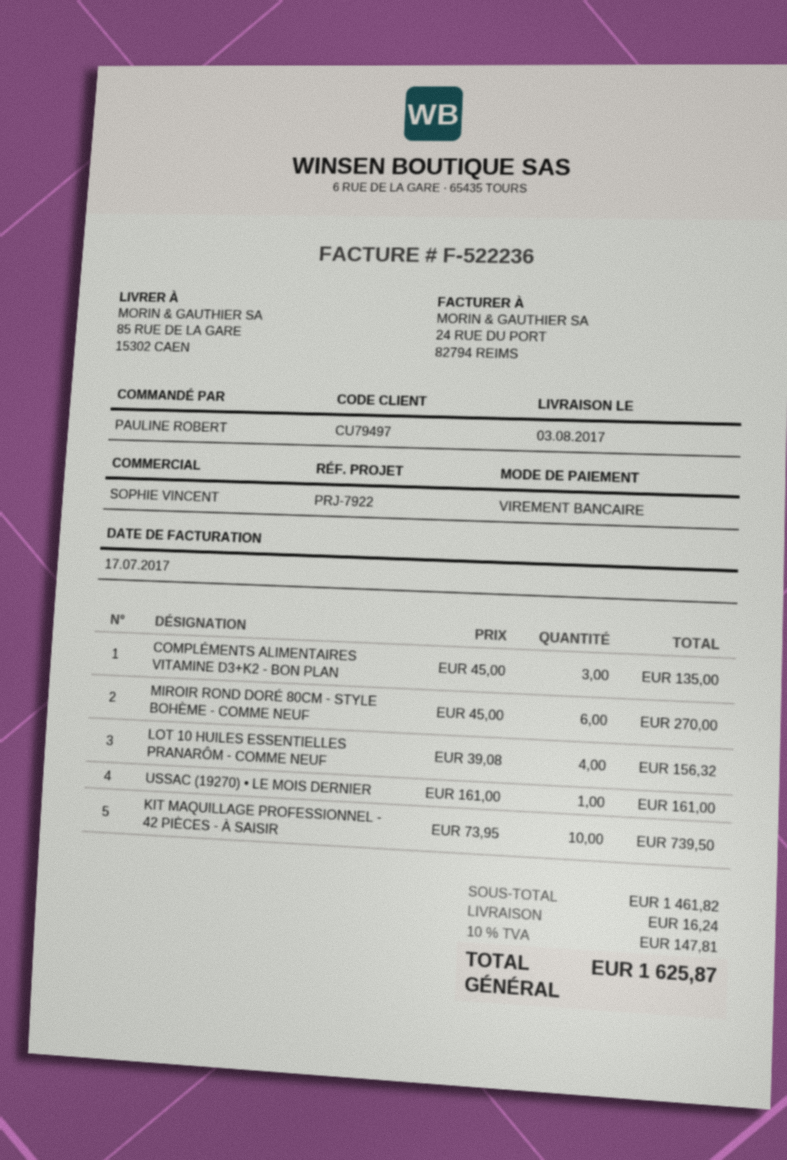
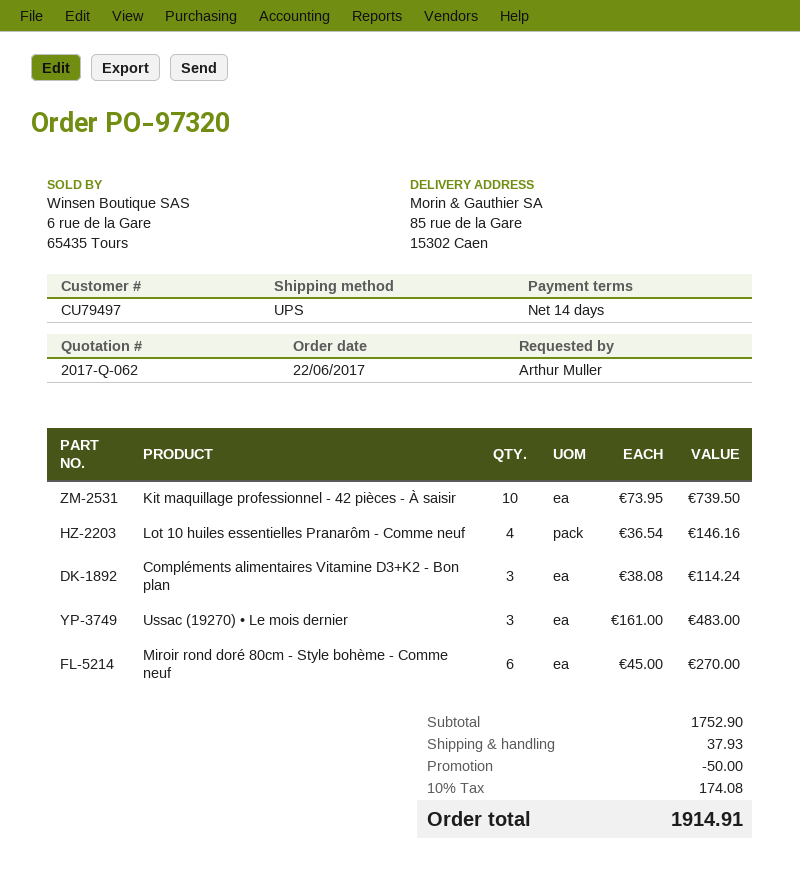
ordered by: PAULINE ROBERT -> Arthur Muller
COMPLÉMENTS ALIMENTAIRES VITAMINE D3+K2 - BON PLAN: 3 x 45.00 = 135.00 -> 3 x 38.08 = 114.24
LOT 10 HUILES ESSENTIELLES PRANARÔM - COMME NEUF: 4 x 39.08 = 156.32 -> 4 x 36.54 = 146.16
USSAC (19270) • LE MOIS DERNIER: 1 x 161.00 = 161.00 -> 3 x 161.00 = 483.00
subtotal: 1461.82 -> 1752.90
discount: none -> 50.00
shipping: 16.24 -> 37.93
tax: 10% = 147.81 -> 10% = 174.08
total: 1625.87 -> 1914.91

